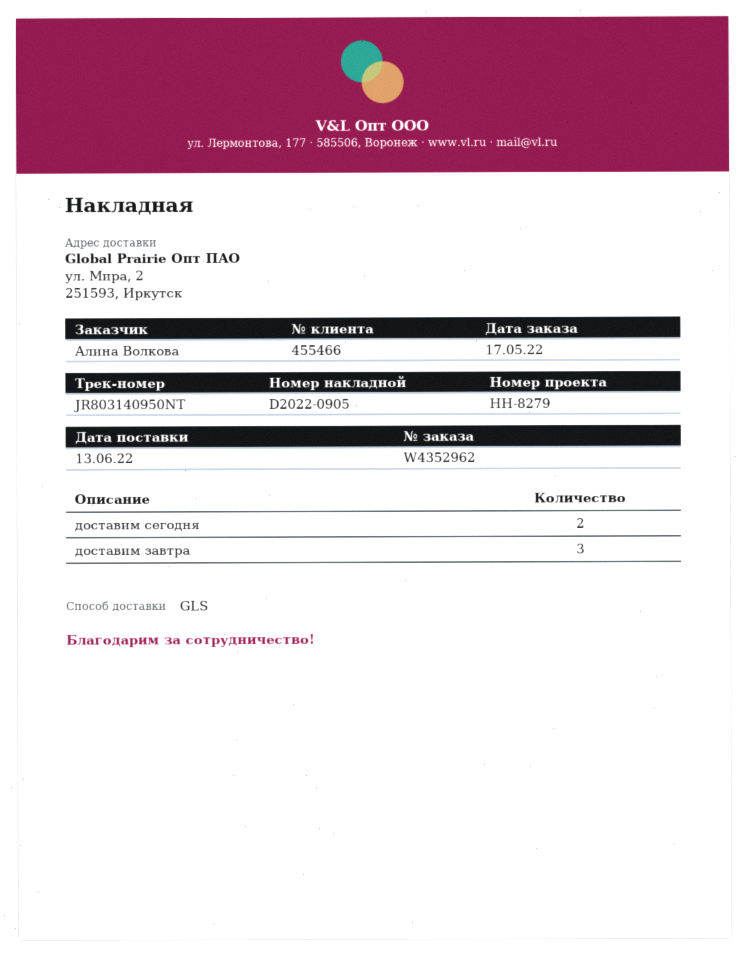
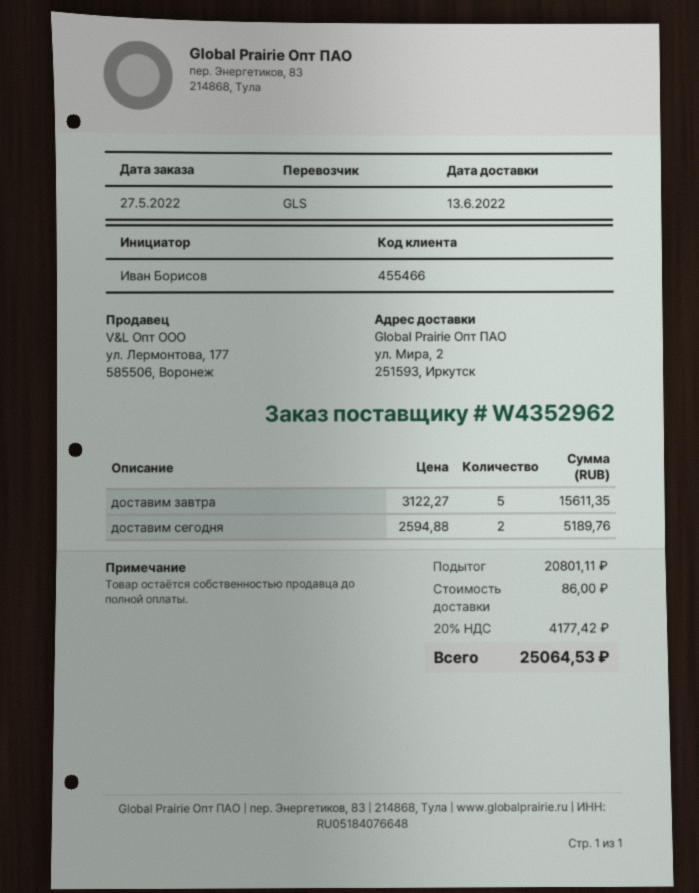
order date: 2022-05-17 -> 2022-05-27
ordered by: Алина Волкова -> Иван Борисов
доставим завтра: 3 -> 5

